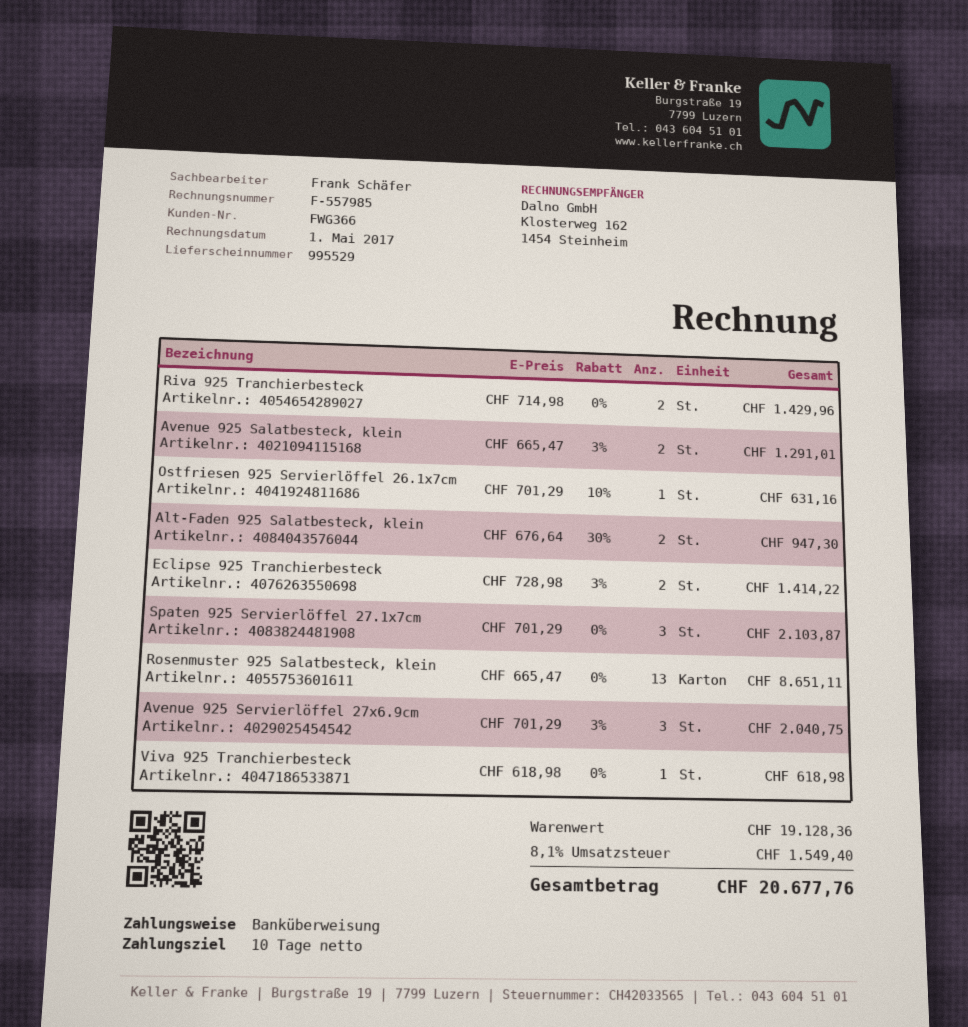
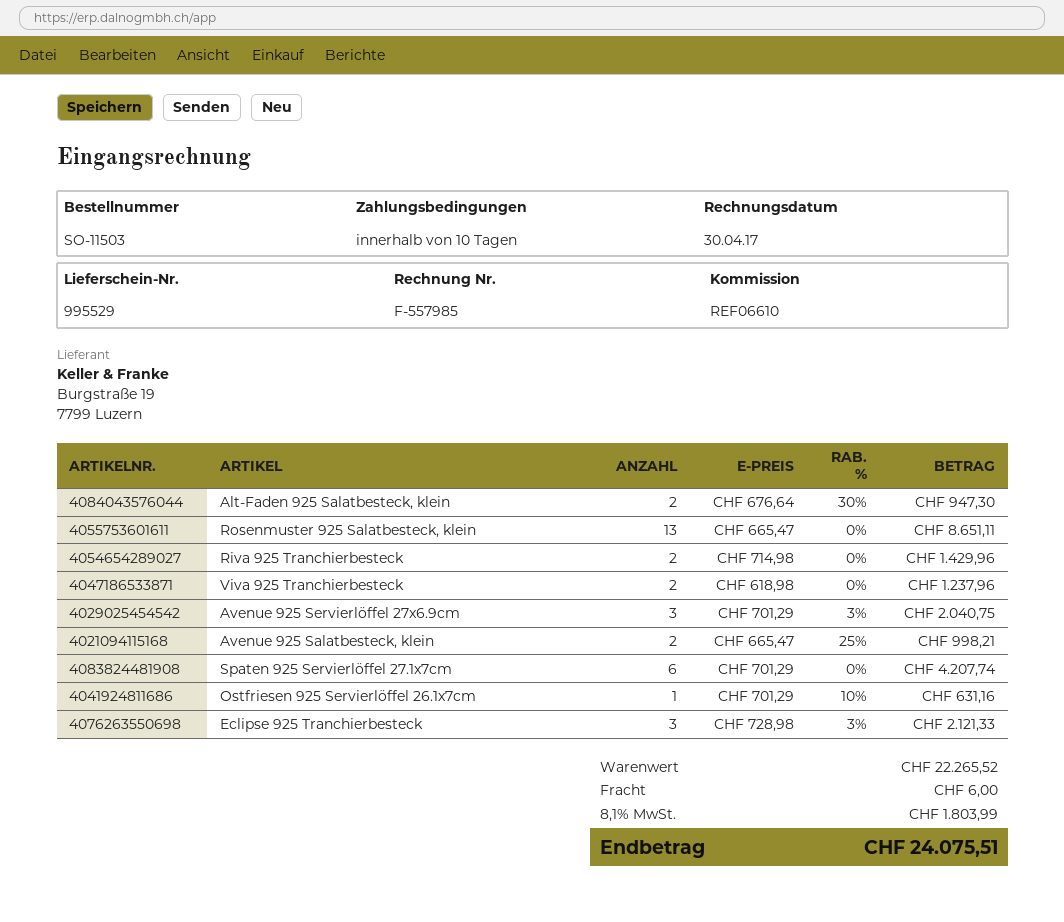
invoice date: 2017-05-01 -> 2017-04-30
Avenue 925 Salatbesteck, klein: 2 x 665.47 - 3% = 1291.01 -> 2 x 665.47 - 25% = 998.21
Eclipse 925 Tranchierbesteck: 2 x 728.98 - 3% = 1414.22 -> 3 x 728.98 - 3% = 2121.33
Spaten 925 Servierlöffel 27.1x7cm: 3 x 701.29 = 2103.87 -> 6 x 701.29 = 4207.74
Viva 925 Tranchierbesteck: 1 x 618.98 = 618.98 -> 2 x 618.98 = 1237.96
subtotal: 19128.36 -> 22265.52
shipping: none -> 6.00
tax: 8.1% = 1549.40 -> 8.1% = 1803.99
total: 20677.76 -> 24075.51

